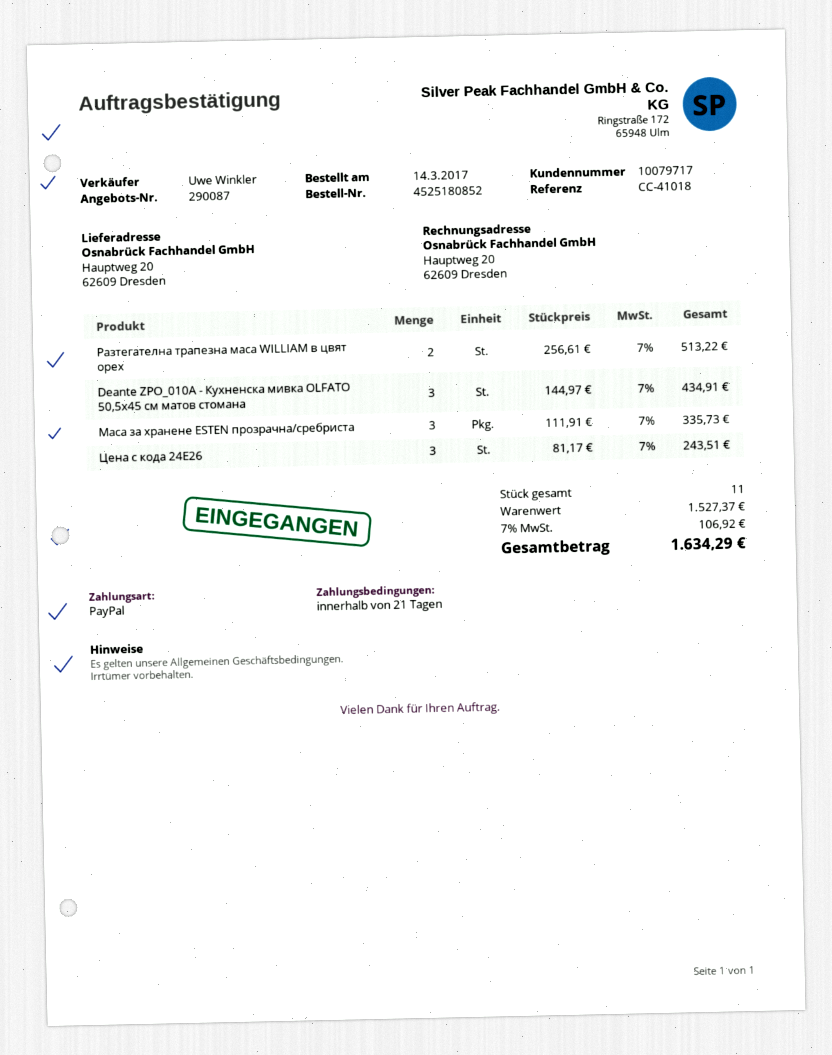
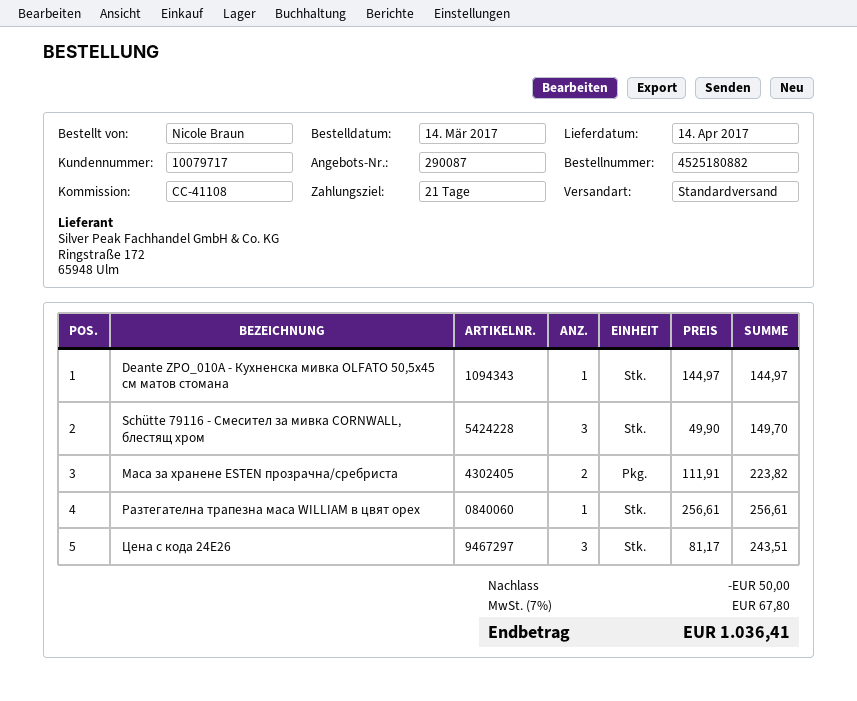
order number: 4525180852 -> 4525180882
reference: CC-41018 -> CC-41108
Разтегателна трапезна маса WILLIAM в цвят орех: 2 x 256.61 = 513.22 -> 1 x 256.61 = 256.61
Deante ZPO_010A - Кухненска мивка OLFATO 50,5x45 см матов стомана: 3 x 144.97 = 434.91 -> 1 x 144.97 = 144.97
Маса за хранене ESTEN прозрачна/сребриста: 3 x 111.91 = 335.73 -> 2 x 111.91 = 223.82
Schütte 79116 - Смесител за мивка CORNWALL, блестящ хром: none -> 3 x 49.90 = 149.70
discount: none -> 50.00
tax: 7% = 106.92 -> 7% = 67.80
total: 1634.29 -> 1036.41

